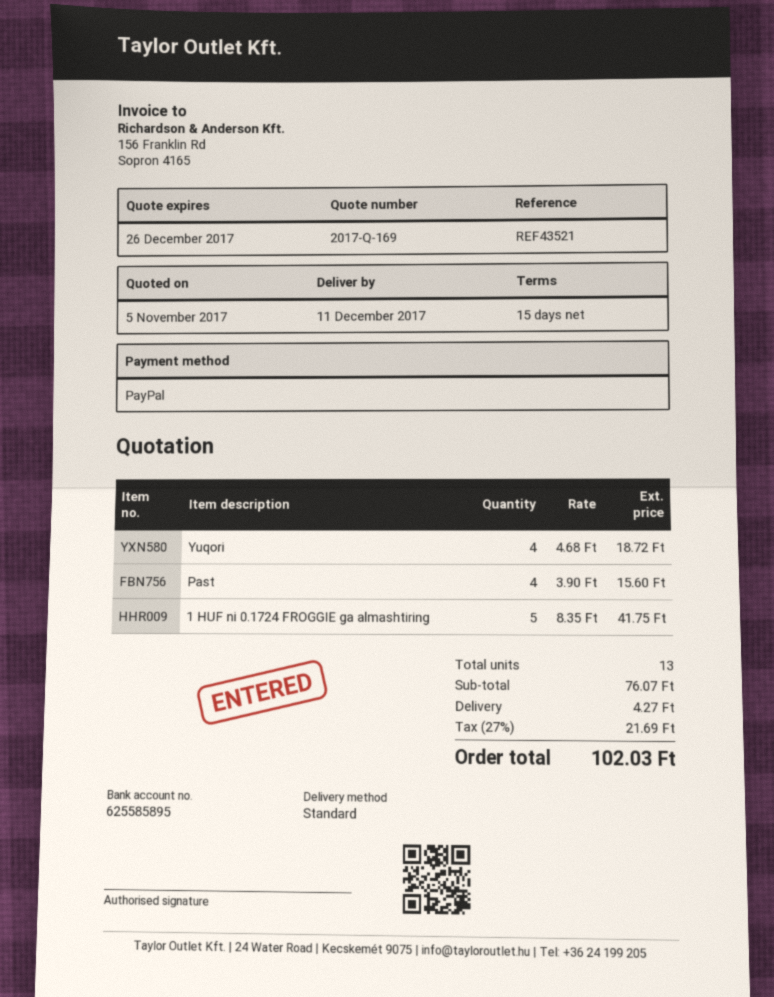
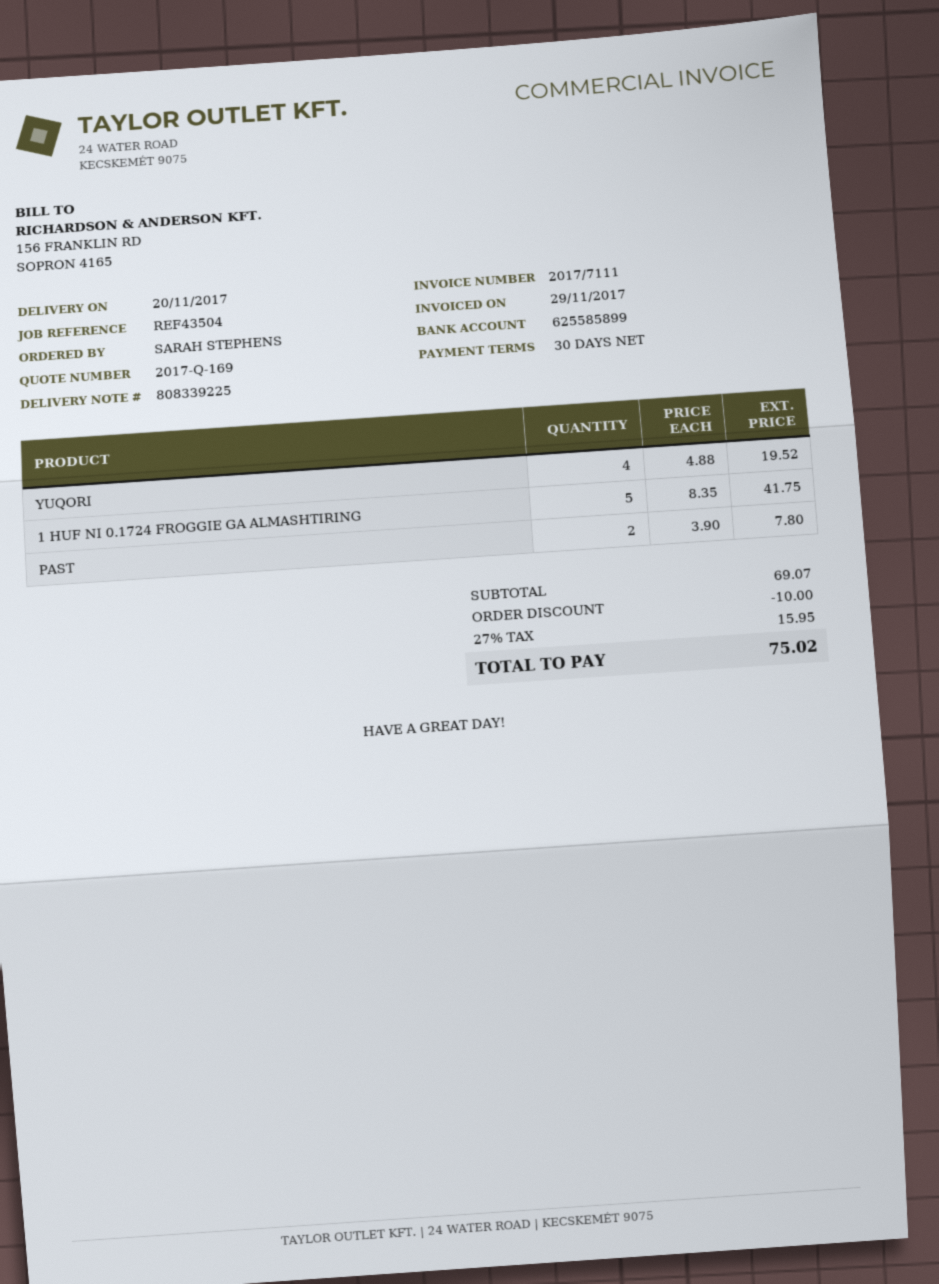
delivery date: 2017-12-11 -> 2017-11-20
payment terms: 15 days -> 30 days
reference: REF43521 -> REF43504
bank account: 625585895 -> 625585899
Yuqori: 4 x 4.68 = 18.72 -> 4 x 4.88 = 19.52
Past: 4 x 3.90 = 15.60 -> 2 x 3.90 = 7.80
subtotal: 76.07 -> 69.07
discount: none -> 10.00
shipping: 4.27 -> none
tax: 27% = 21.69 -> 27% = 15.95
total: 102.03 -> 75.02

